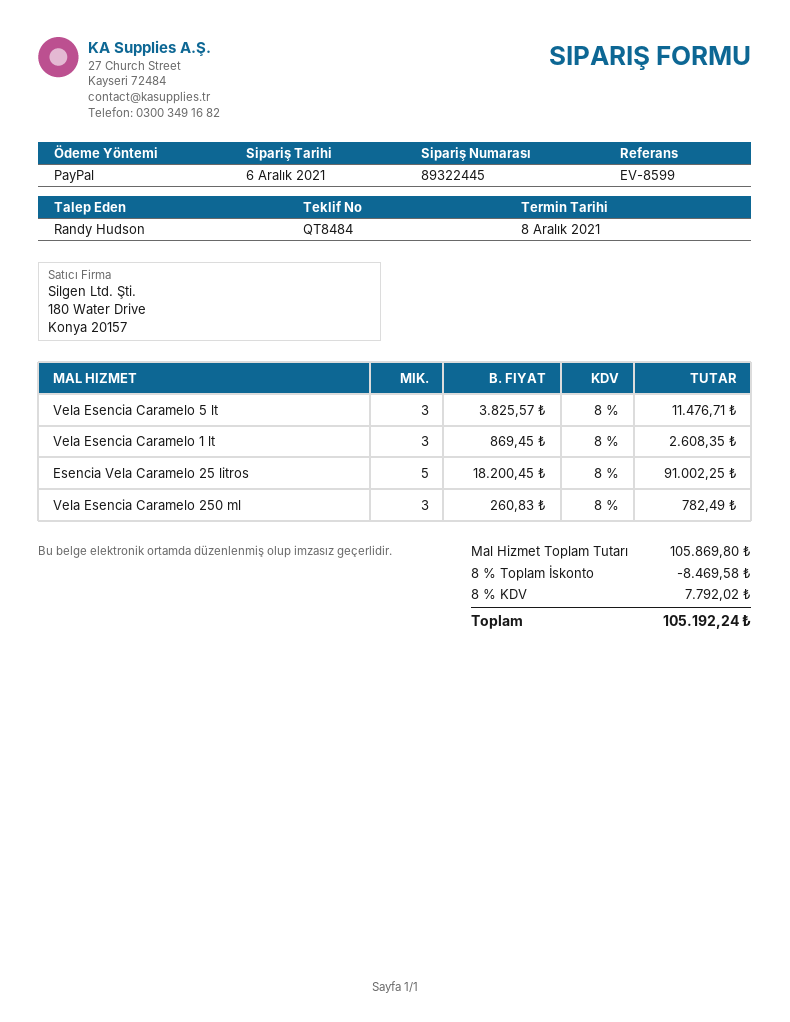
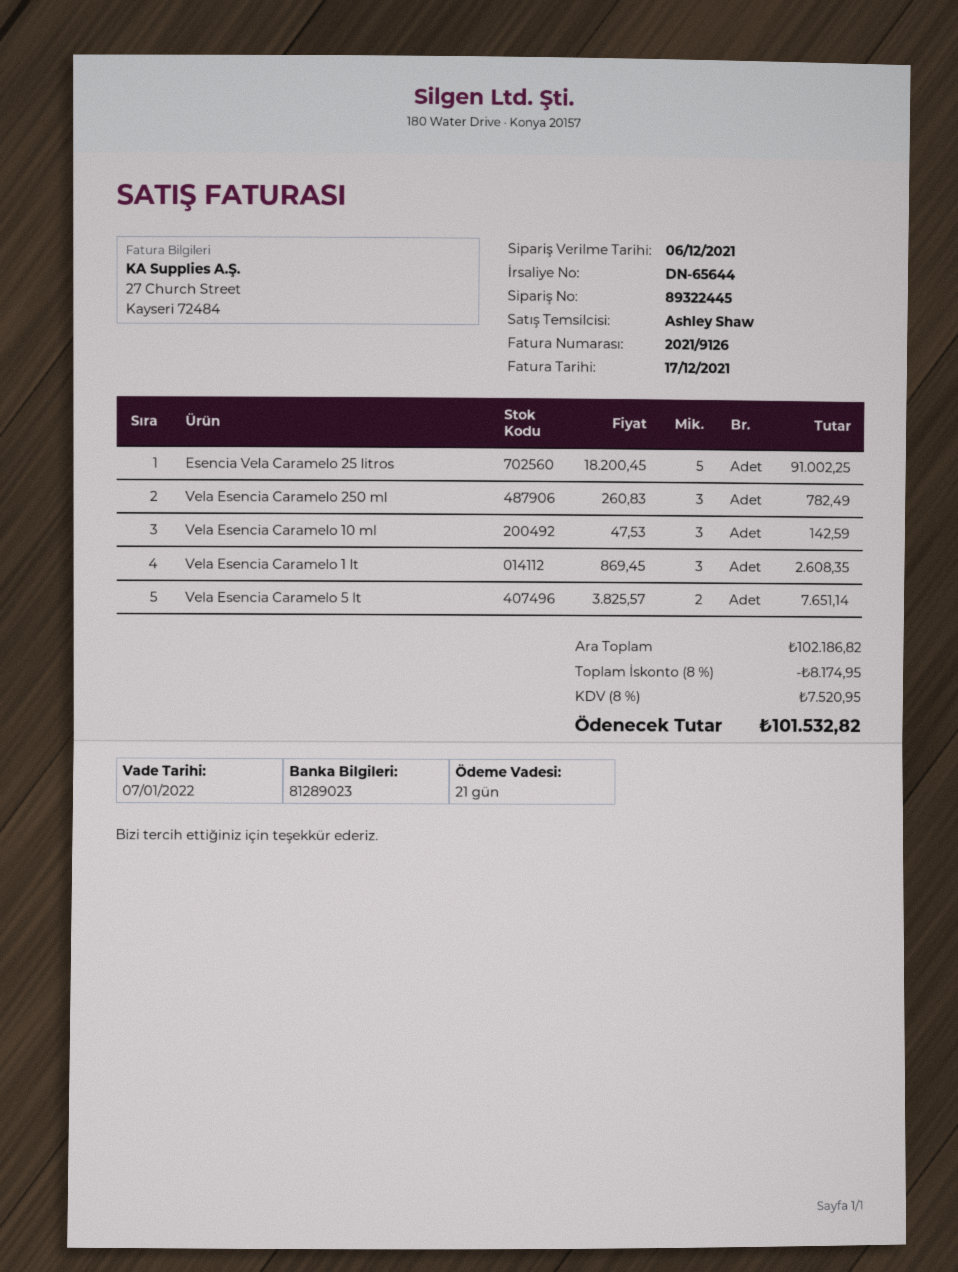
Vela Esencia Caramelo 5 lt: 3 x 3825.57 = 11476.71 -> 2 x 3825.57 = 7651.14
Vela Esencia Caramelo 10 ml: none -> 3 x 47.53 = 142.59
subtotal: 105869.80 -> 102186.82
discount: 8% = 8469.58 -> 8% = 8174.95
tax: 8% = 7792.02 -> 8% = 7520.95
total: 105192.24 -> 101532.82

